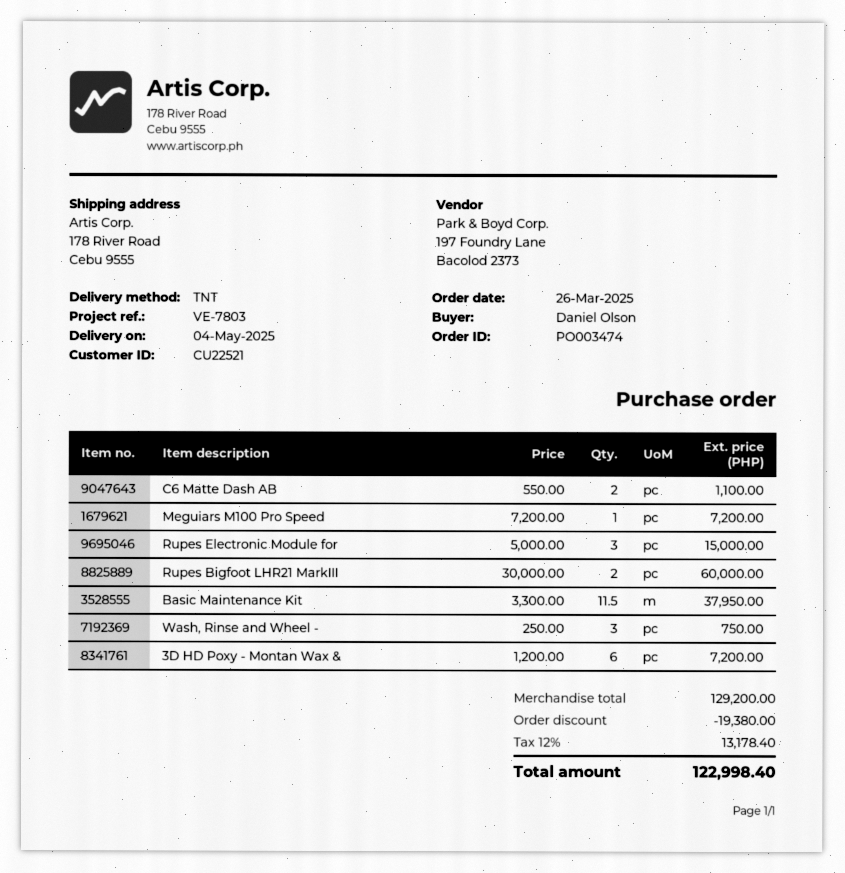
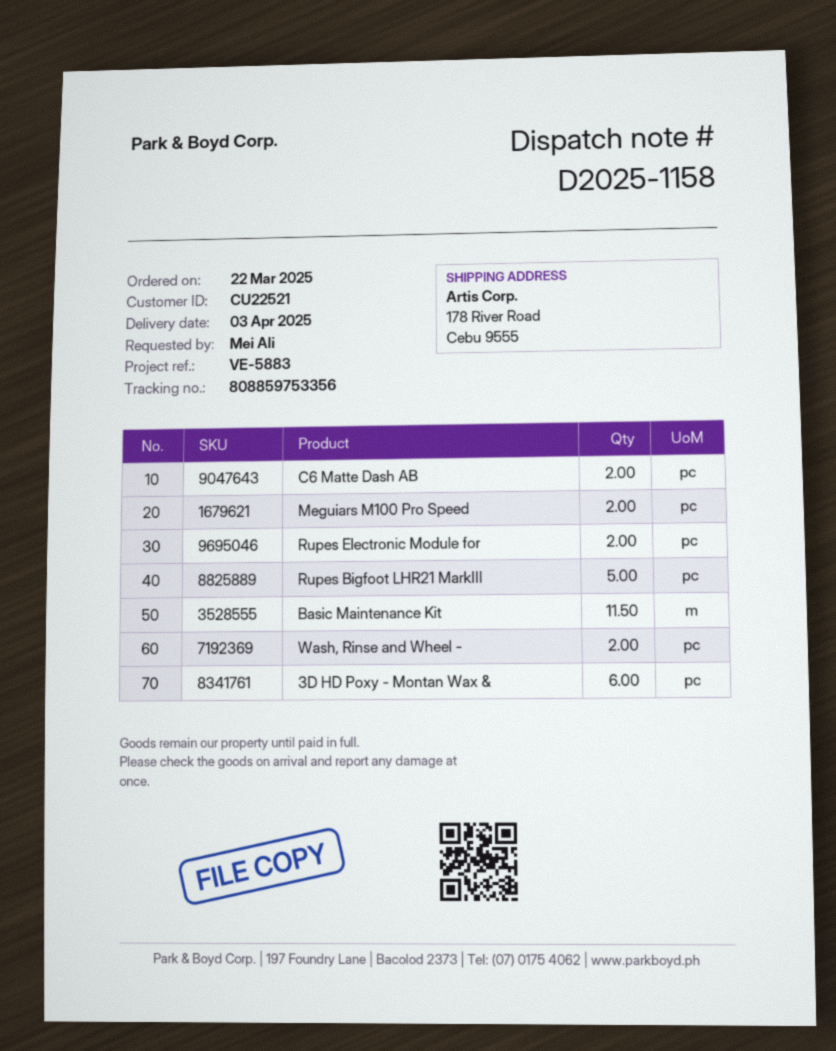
order date: 2025-03-26 -> 2025-03-22
delivery date: 2025-05-04 -> 2025-04-03
reference: VE-7803 -> VE-5883
ordered by: Daniel Olson -> Mei Ali
Meguiars M100 Pro Speed: 1 -> 2
Rupes Electronic Module for: 3 -> 2
Rupes Bigfoot LHR21 MarkIII: 2 -> 5
Wash, Rinse and Wheel -: 3 -> 2

